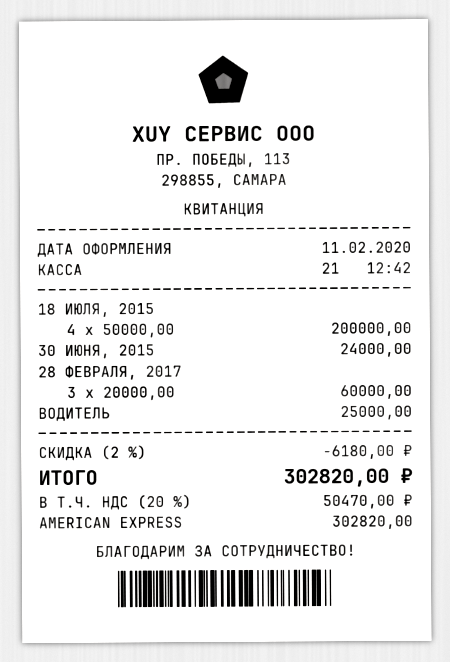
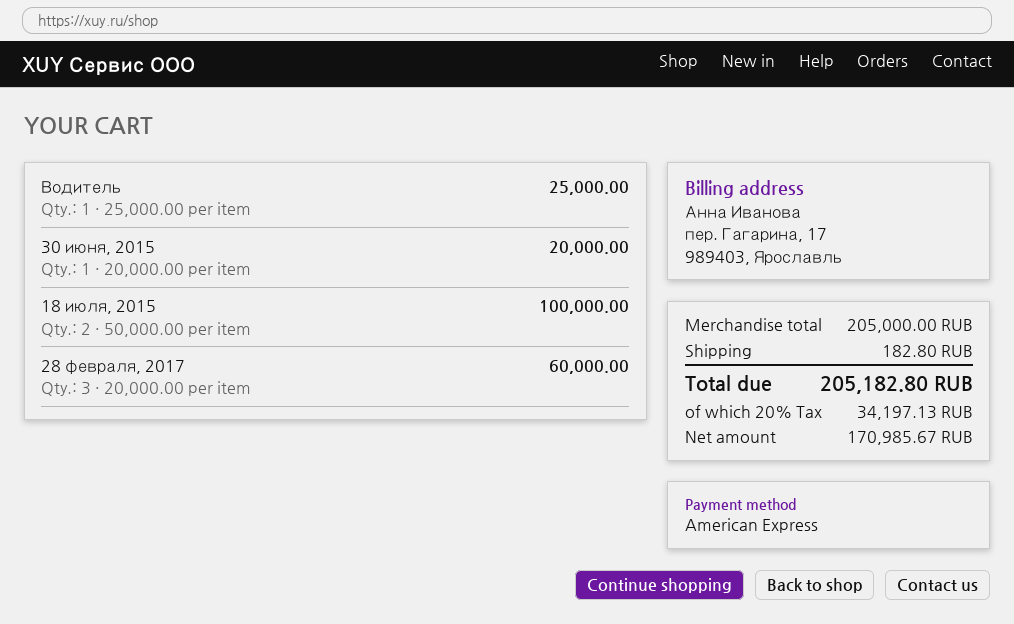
18 ИЮЛЯ, 2015: 4 x 50000.00 = 200000.00 -> 2 x 50000.00 = 100000.00
30 ИЮНЯ, 2015: 1 x 24000.00 = 24000.00 -> 1 x 20000.00 = 20000.00
discount: 2% = 6180.00 -> none
shipping: none -> 182.80
tax: 20% = 50470.00 -> 20% = 34197.13
total: 302820.00 -> 205182.80

